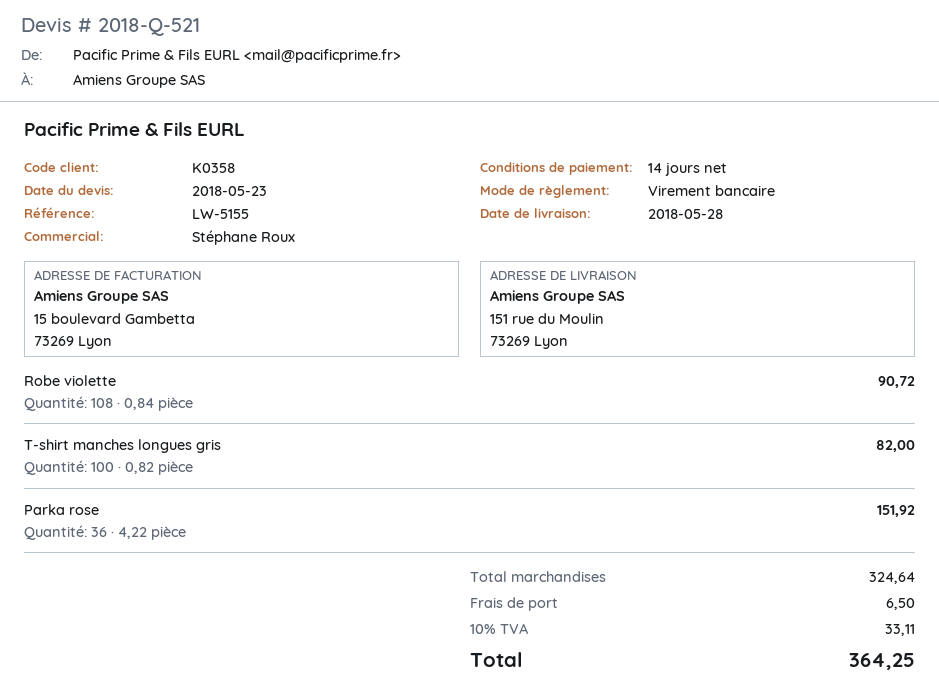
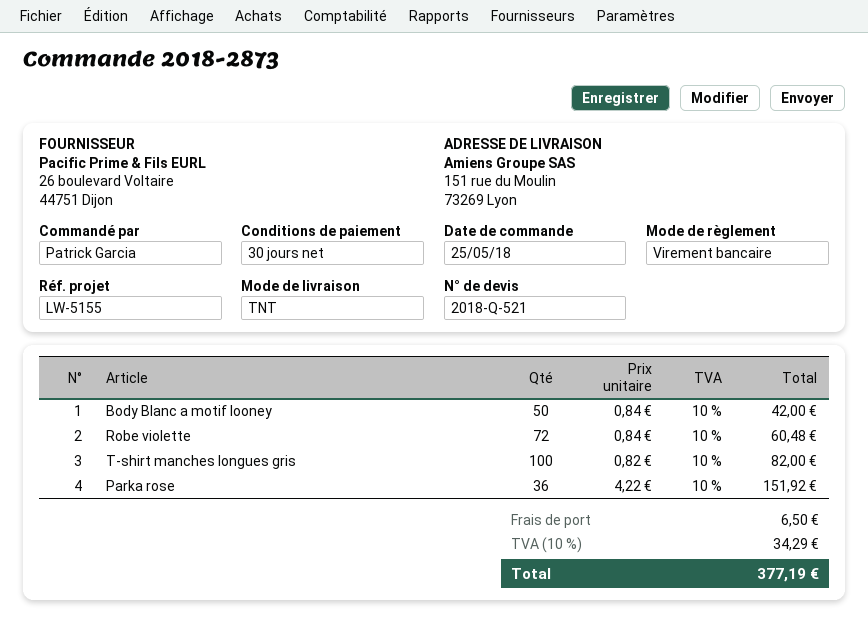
payment terms: 14 days -> 30 days
Robe violette: 108 x 0.84 = 90.72 -> 72 x 0.84 = 60.48
Body Blanc a motif looney: none -> 50 x 0.84 = 42.00
tax: 10% = 33.11 -> 10% = 34.29
total: 364.25 -> 377.19

